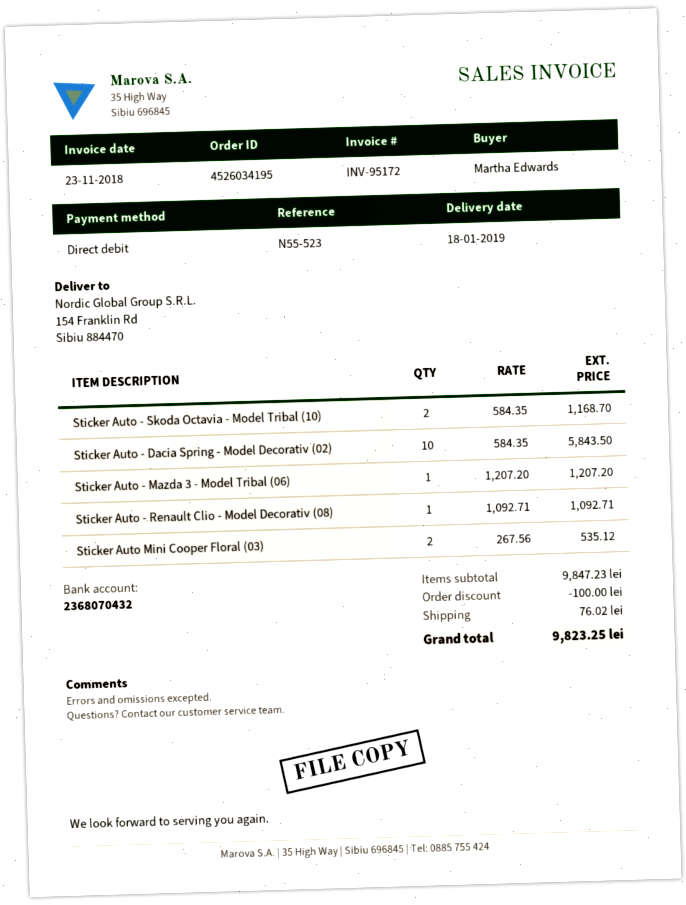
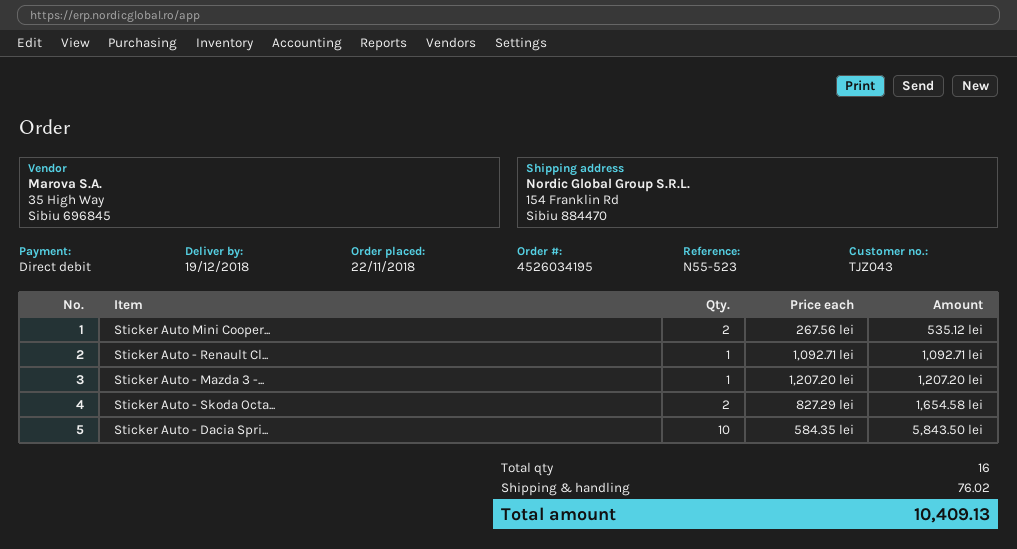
delivery date: 2019-01-18 -> 2018-12-19
Sticker Auto - Skoda Octavia - Model Tribal (10): 2 x 584.35 = 1168.70 -> 2 x 827.29 = 1654.58
discount: 100.00 -> none
total: 9823.25 -> 10409.13

